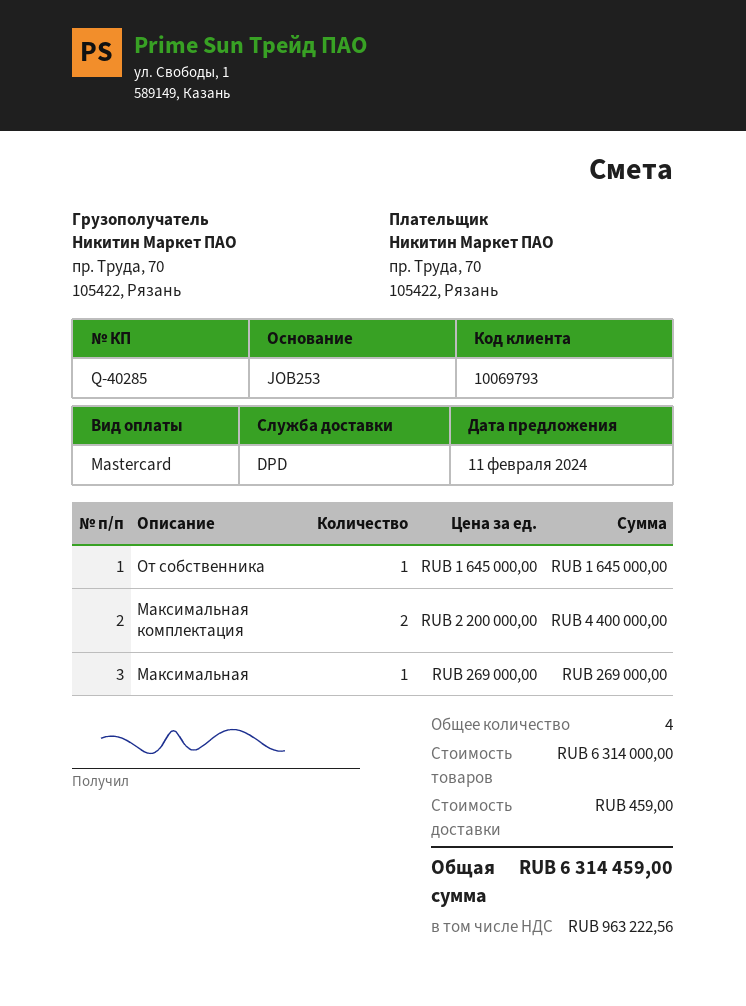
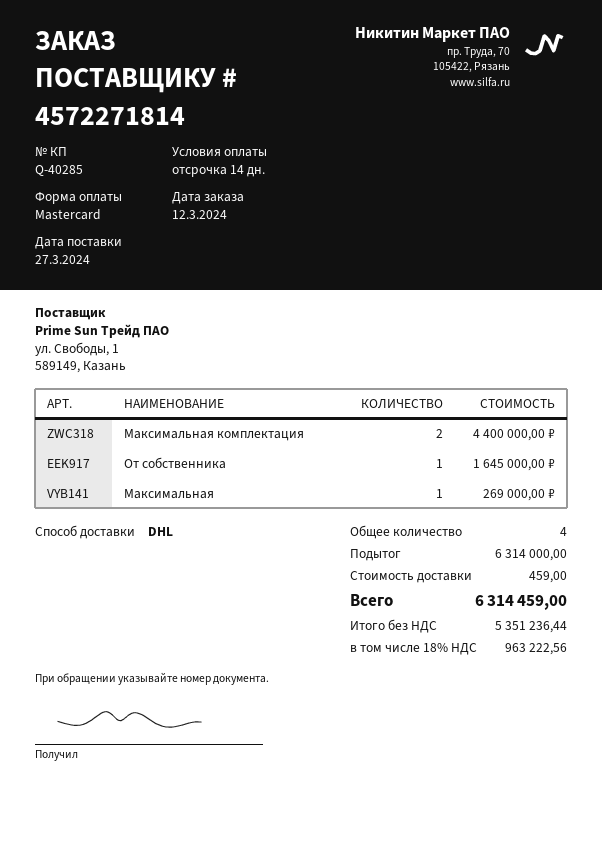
shipping method: DPD -> DHL

